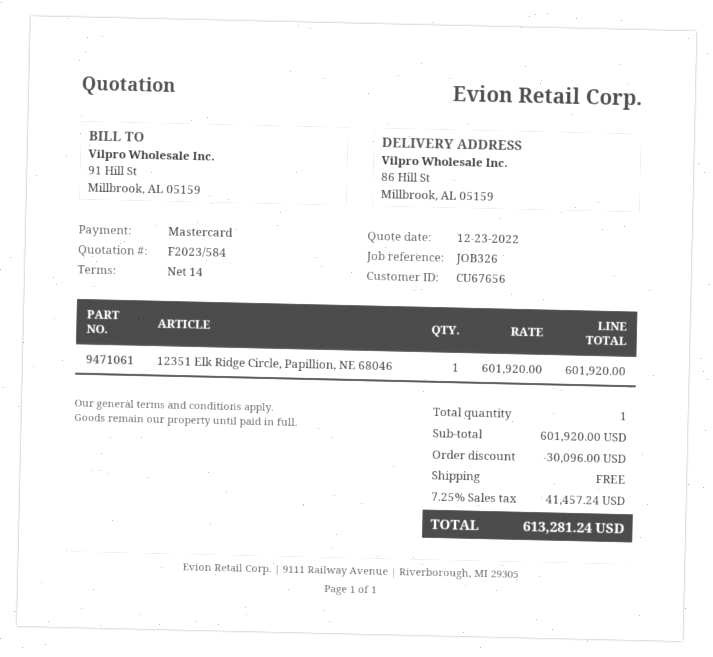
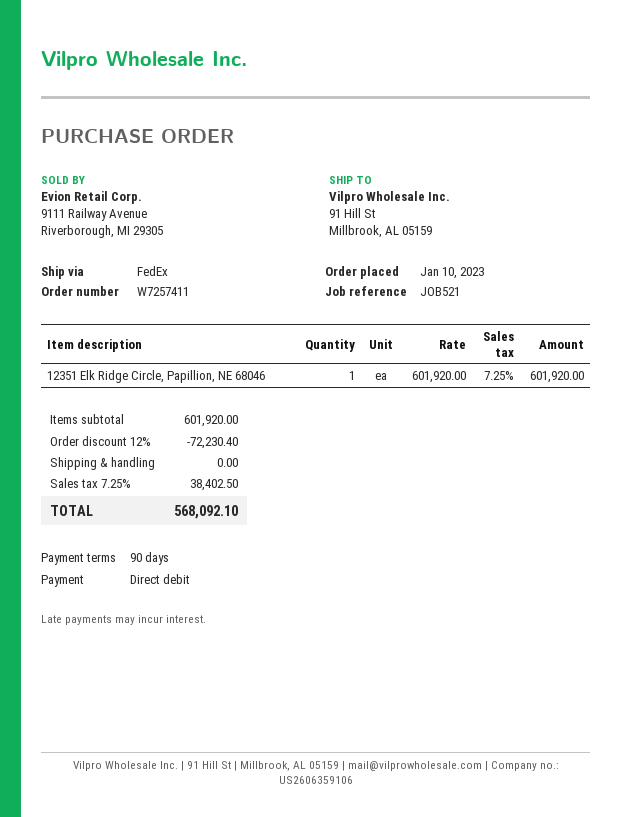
payment terms: 14 days -> 90 days
reference: JOB326 -> JOB521
payment method: Mastercard -> direct debit
ship to: 86 Hill St, Millbrook, AL 05159 -> 91 Hill St, Millbrook, AL 05159
discount: 30096.00 -> 72230.40
tax: 7.25% = 41457.24 -> 7.25% = 38402.50
total: 613281.24 -> 568092.10

